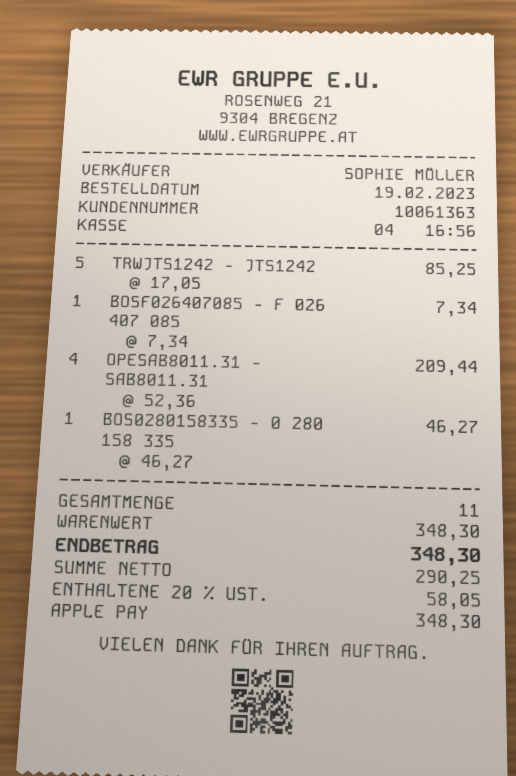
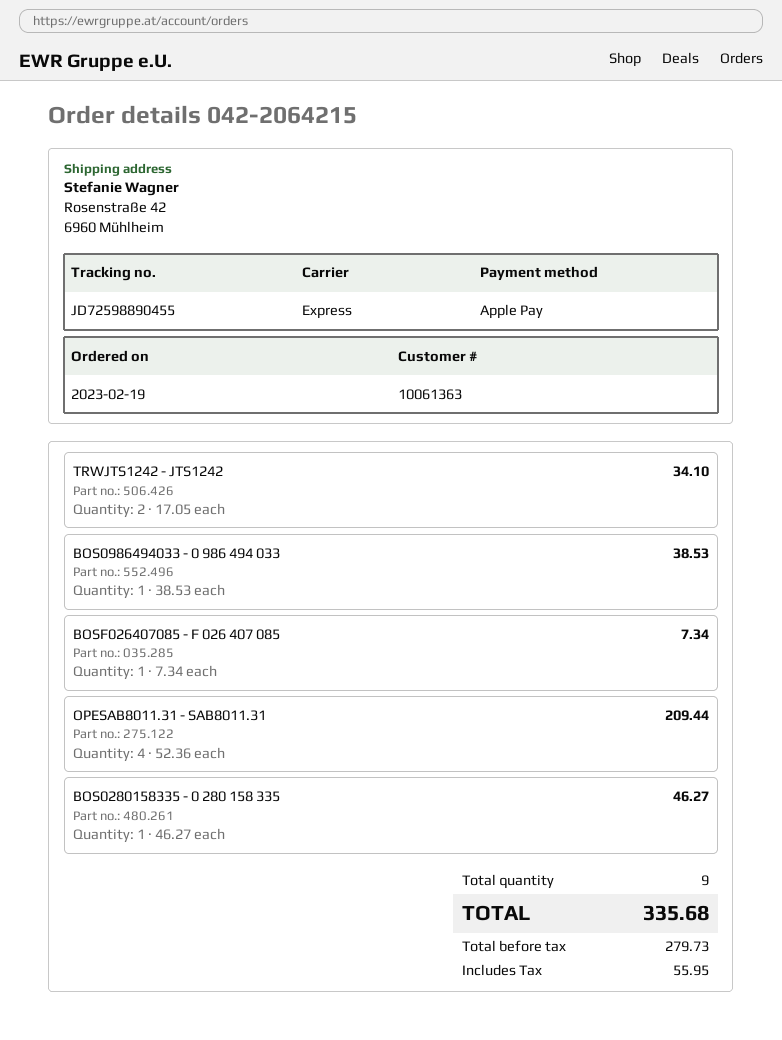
TRWJTS1242 - JTS1242: 5 x 17.05 = 85.25 -> 2 x 17.05 = 34.10
BOS0986494033 - 0 986 494 033: none -> 1 x 38.53 = 38.53
total quantity: 11 -> 9
net: 290.25 -> 279.73
tax: 58.05 -> 55.95
total: 348.30 -> 335.68

